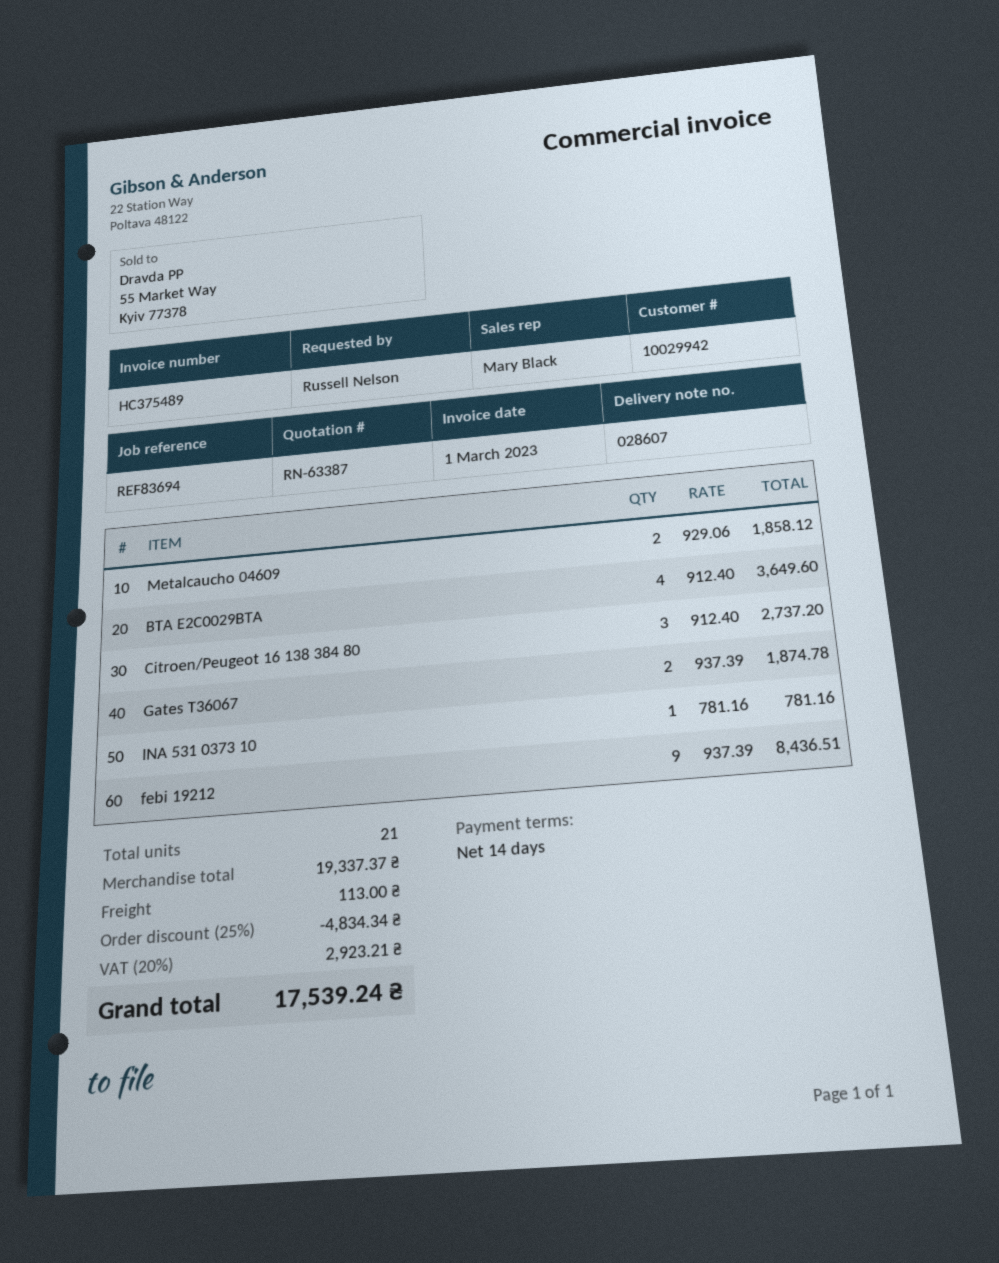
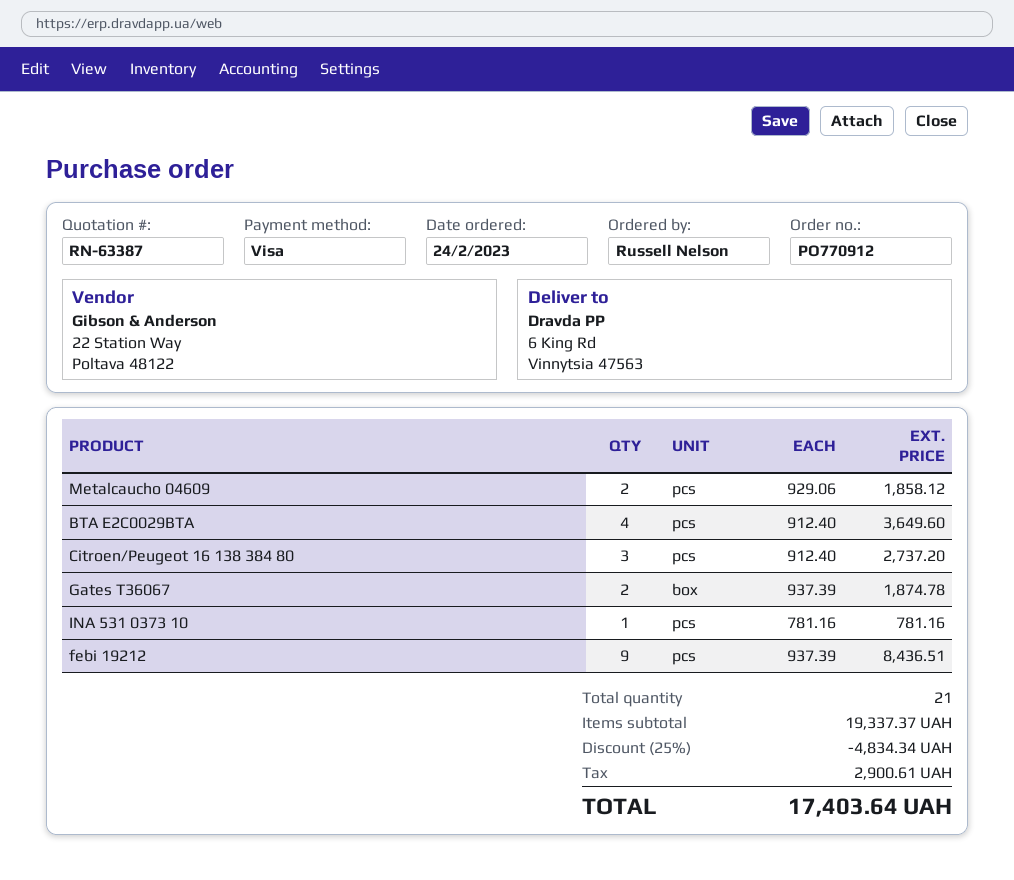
shipping: 113.00 -> none
tax: 2923.21 -> 2900.61
total: 17539.24 -> 17403.64

